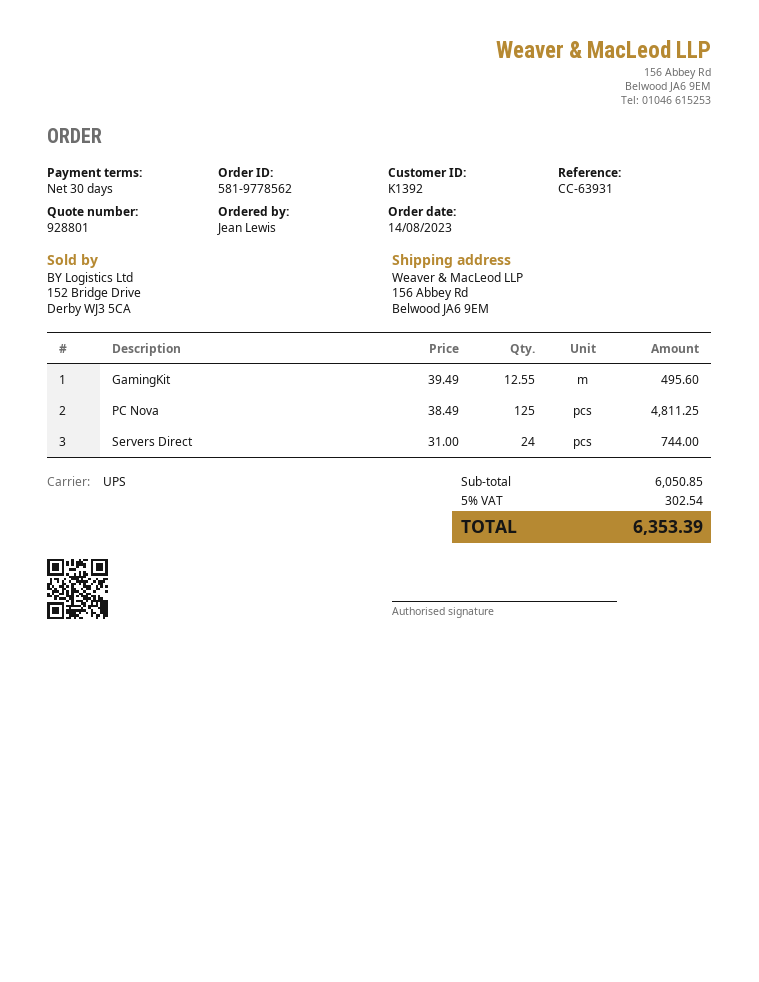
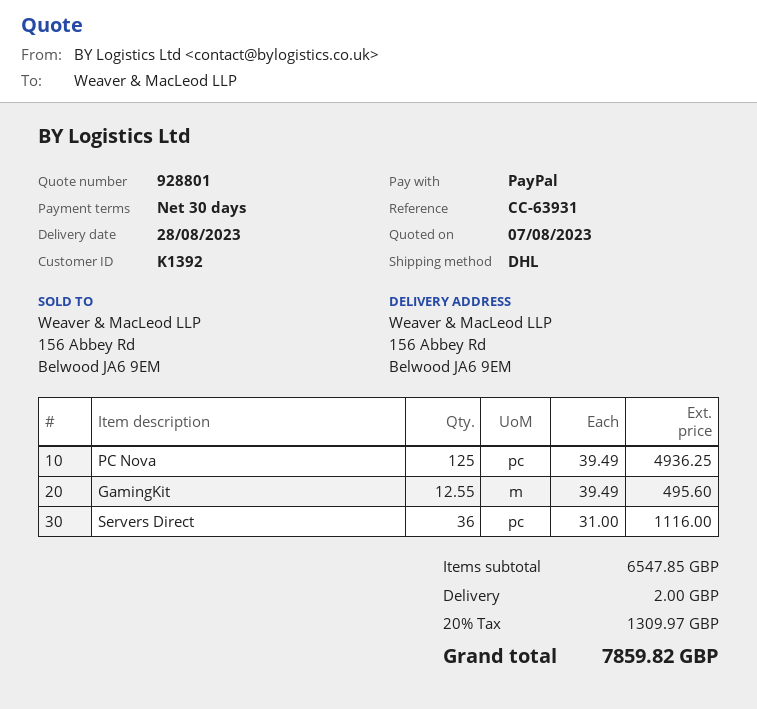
shipping method: UPS -> DHL
PC Nova: 125 x 38.49 = 4811.25 -> 125 x 39.49 = 4936.25
Servers Direct: 24 x 31.00 = 744.00 -> 36 x 31.00 = 1116.00
subtotal: 6050.85 -> 6547.85
shipping: none -> 2.00
tax: 5% = 302.54 -> 20% = 1309.97
total: 6353.39 -> 7859.82

